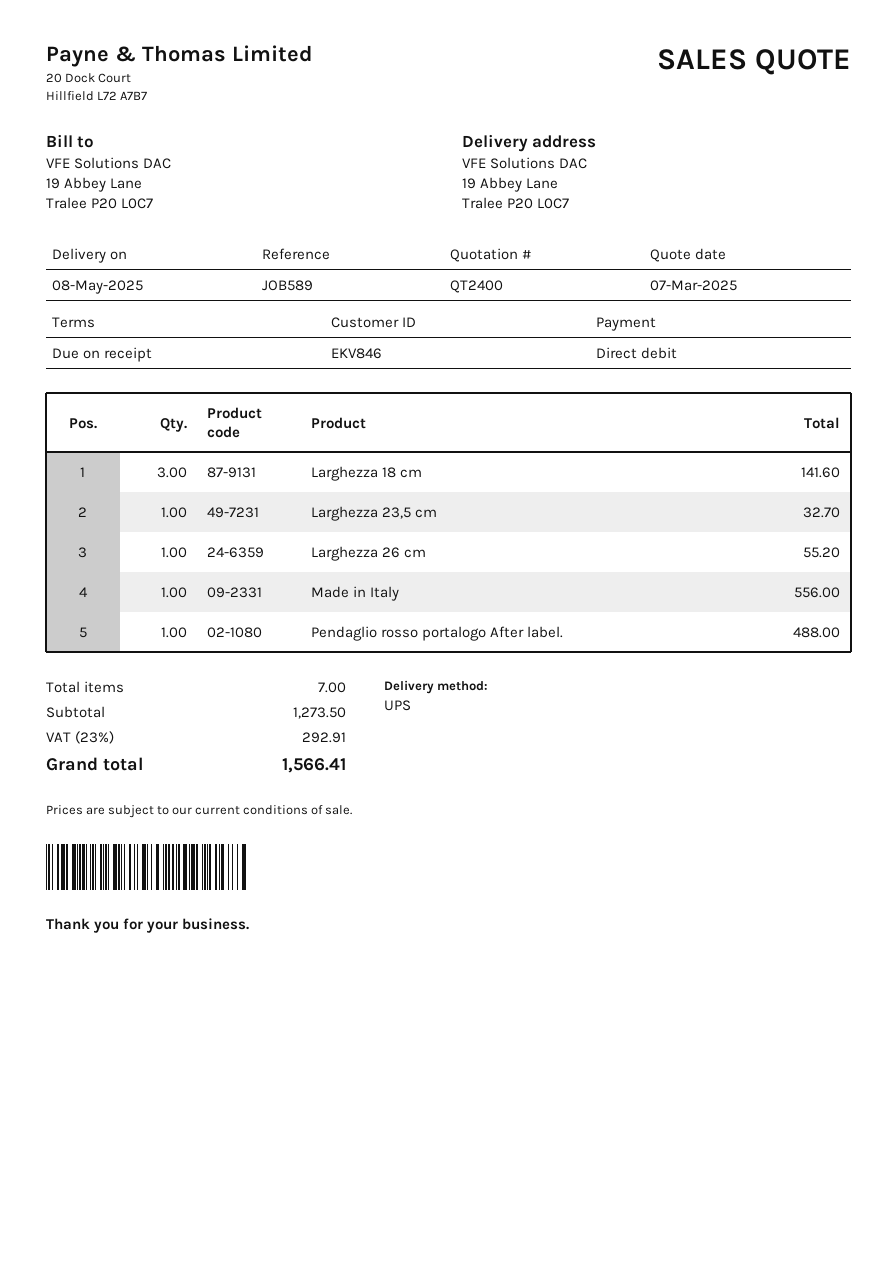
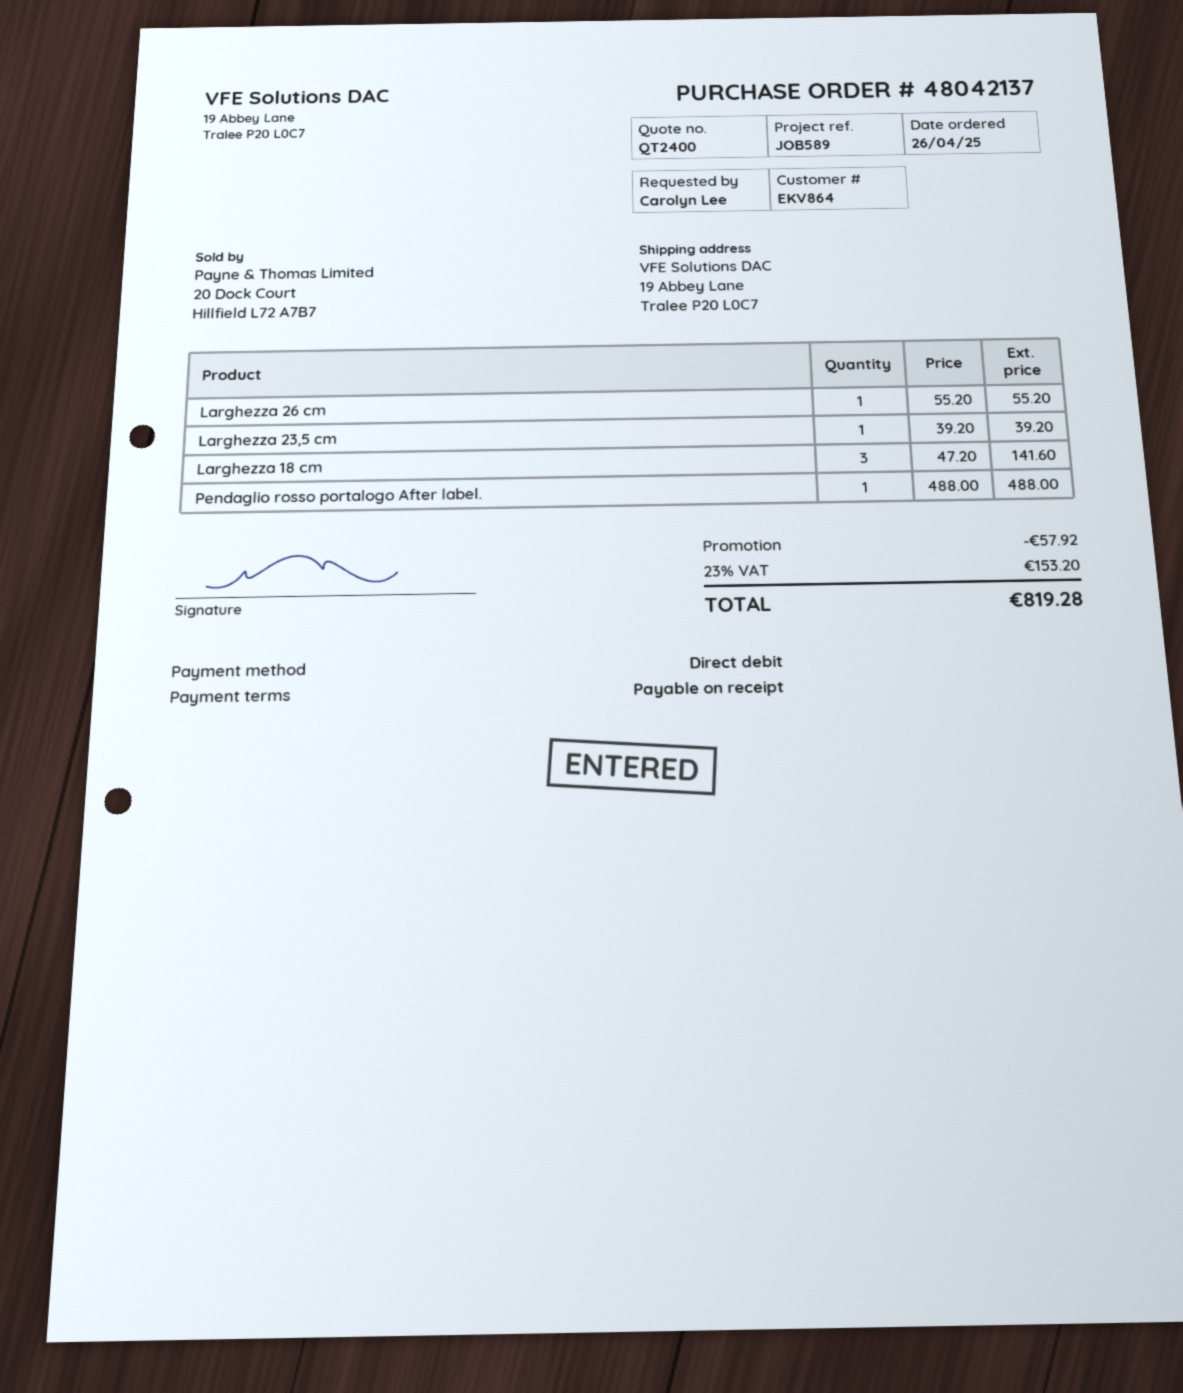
customer number: EKV846 -> EKV864
Larghezza 23,5 cm: 1 for 32.70 -> 1 for 39.20
Made in Italy: 1 for 556.00 -> none
discount: none -> 57.92
tax: 23% = 292.91 -> 23% = 153.20
total: 1566.41 -> 819.28

